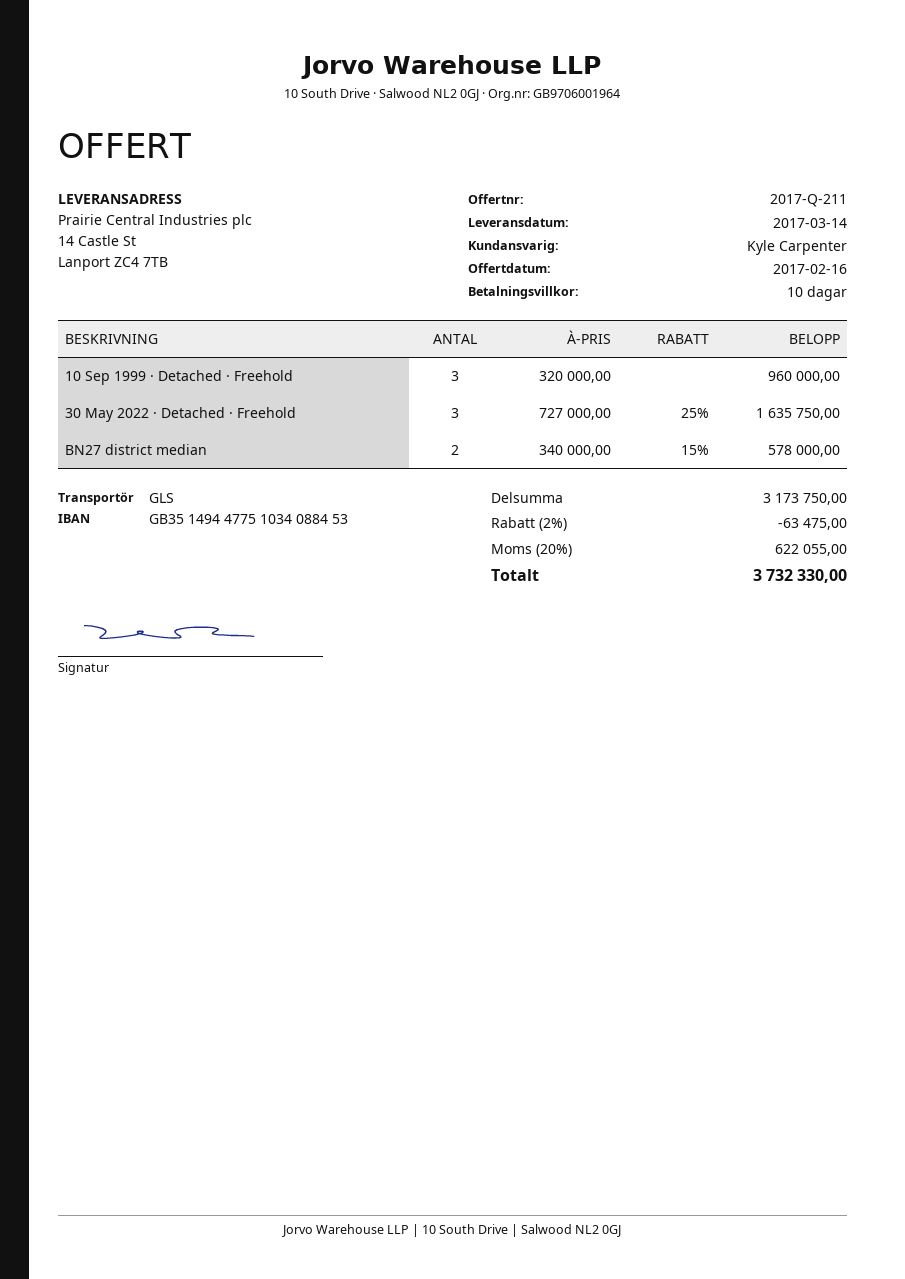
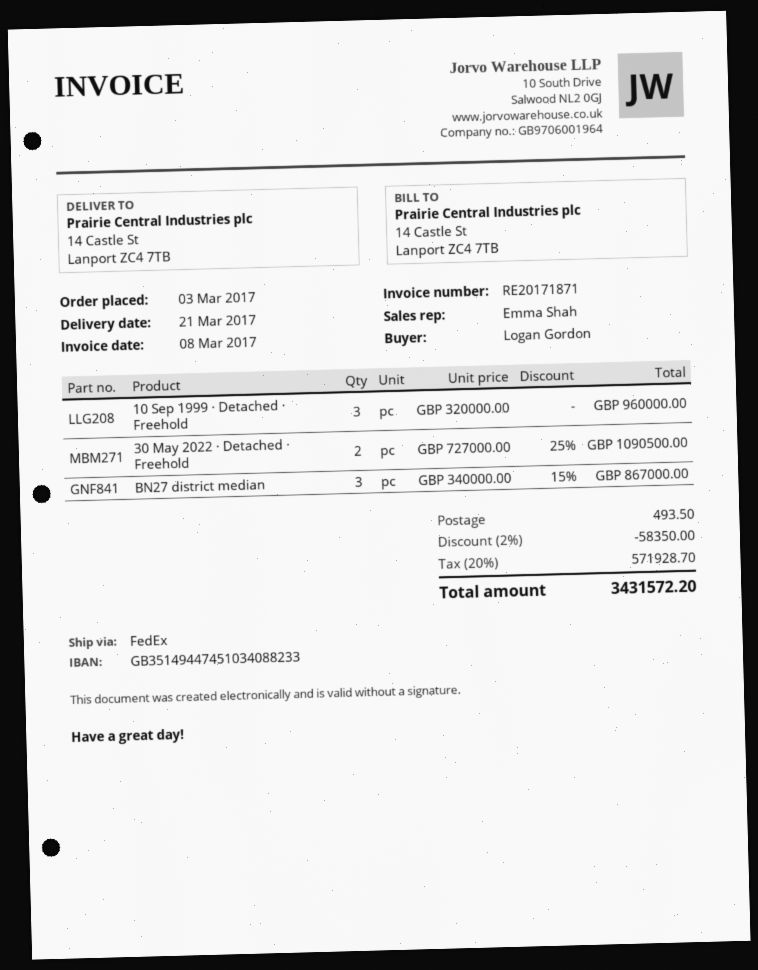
delivery date: 2017-03-14 -> 2017-03-21
sales rep: Kyle Carpenter -> Emma Shah
bank account: GB35149447751034088453 -> GB35149447451034088233
shipping method: GLS -> FedEx
30 May 2022 · Detached · Freehold: 3 x 727000.00 - 25% = 1635750.00 -> 2 x 727000.00 - 25% = 1090500.00
BN27 district median: 2 x 340000.00 - 15% = 578000.00 -> 3 x 340000.00 - 15% = 867000.00
discount: 2% = 63475.00 -> 2% = 58350.00
shipping: none -> 493.50
tax: 20% = 622055.00 -> 20% = 571928.70
total: 3732330.00 -> 3431572.20

